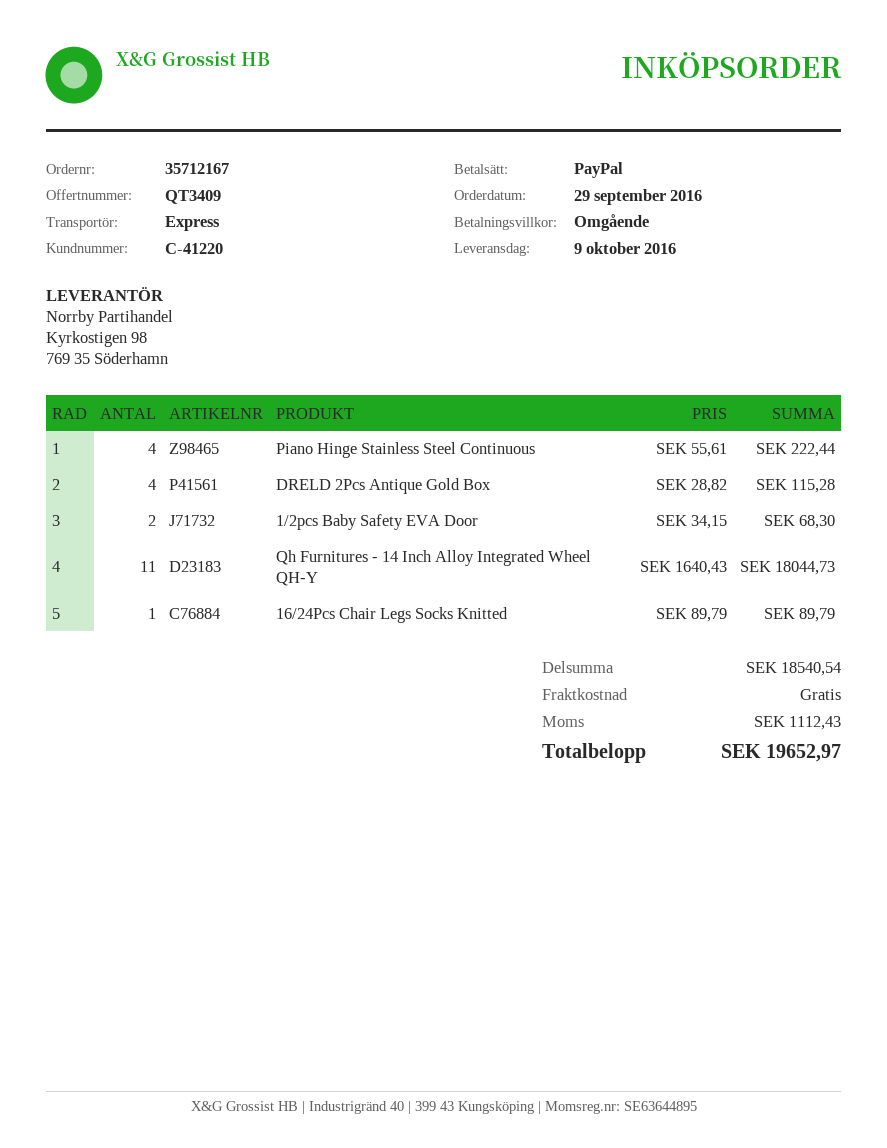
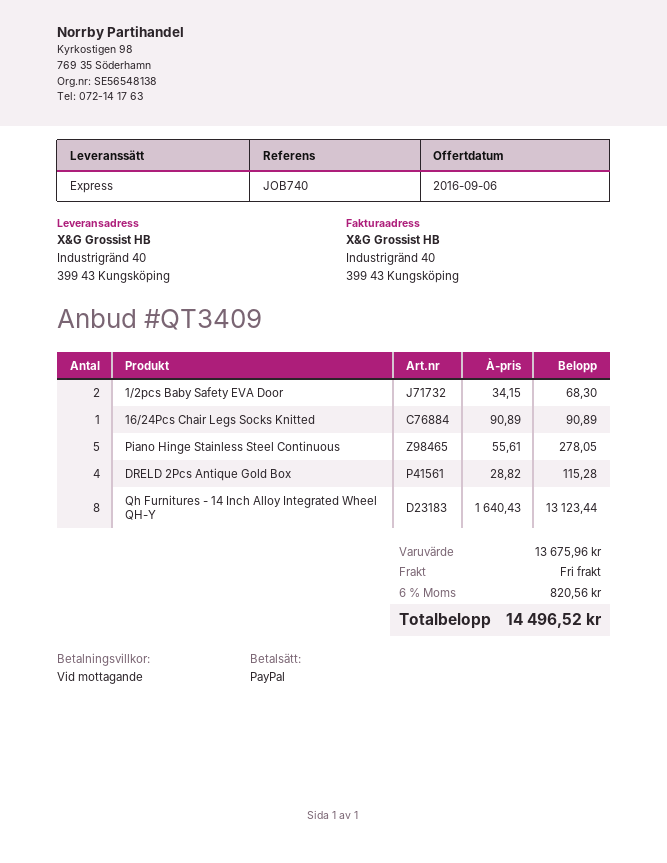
Piano Hinge Stainless Steel Continuous: 4 x 55.61 = 222.44 -> 5 x 55.61 = 278.05
Qh Furnitures - 14 Inch Alloy Integrated Wheel QH-Y: 11 x 1640.43 = 18044.73 -> 8 x 1640.43 = 13123.44
16/24Pcs Chair Legs Socks Knitted: 1 x 89.79 = 89.79 -> 1 x 90.89 = 90.89
subtotal: 18540.54 -> 13675.96
tax: 1112.43 -> 820.56
total: 19652.97 -> 14496.52

